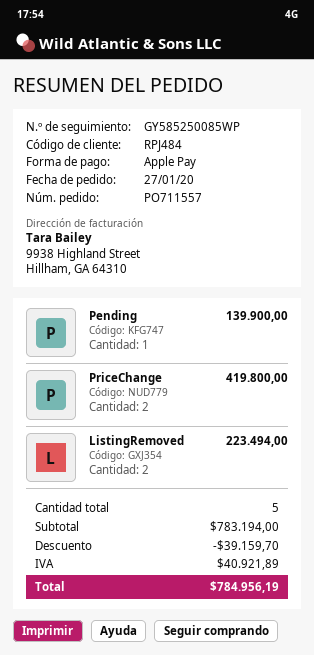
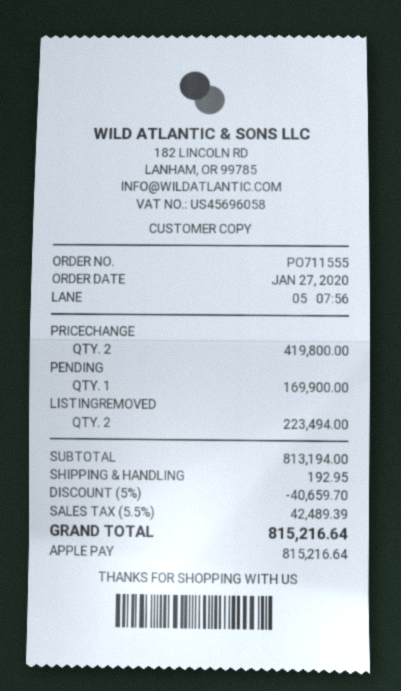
order number: PO711557 -> PO711555
Pending: 1 for 139900.00 -> 1 for 169900.00
subtotal: 783194.00 -> 813194.00
discount: 39159.70 -> 40659.70
shipping: none -> 192.95
tax: 40921.89 -> 42489.39
total: 784956.19 -> 815216.64

